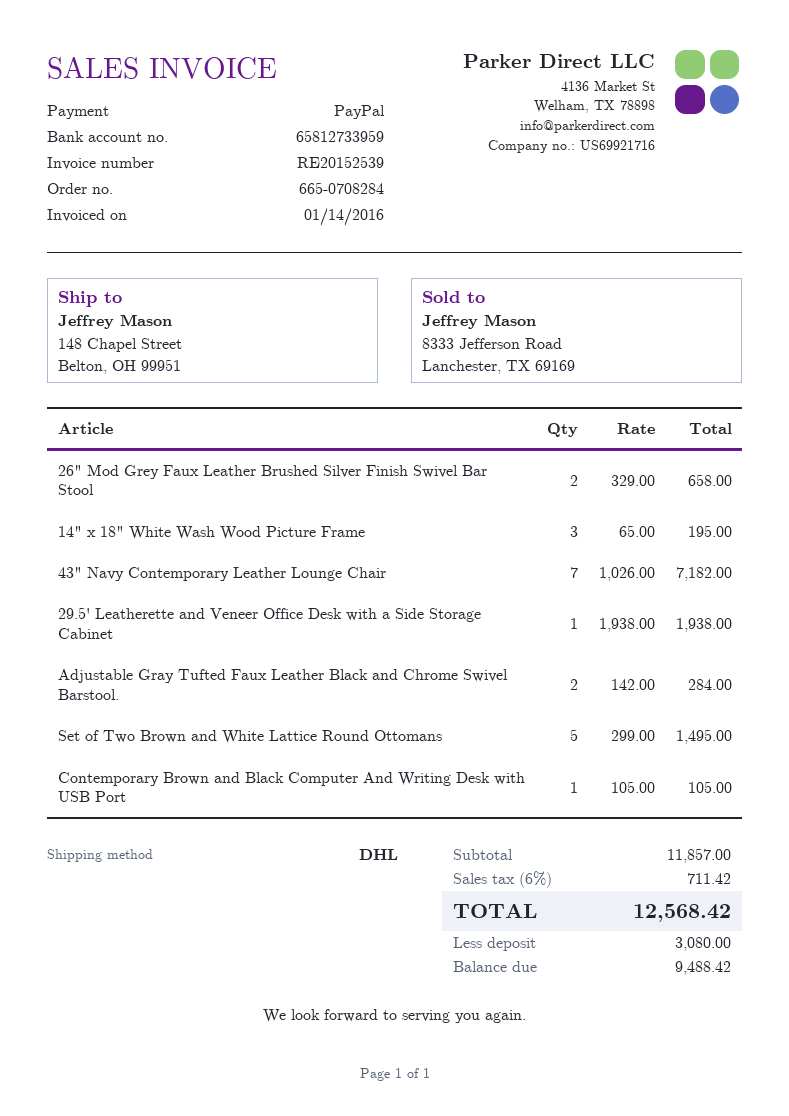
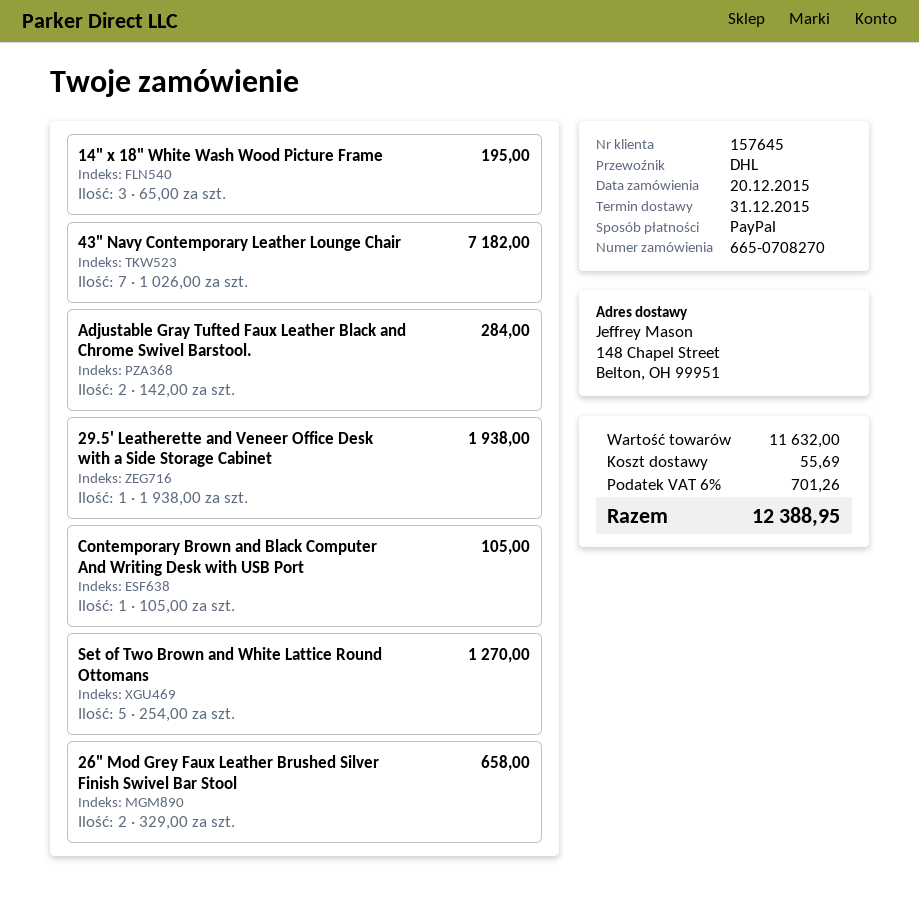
order number: 665-0708284 -> 665-0708270
Set of Two Brown and White Lattice Round Ottomans: 5 x 299.00 = 1495.00 -> 5 x 254.00 = 1270.00
subtotal: 11857.00 -> 11632.00
shipping: none -> 55.69
tax: 6% = 711.42 -> 6% = 701.26
total: 12568.42 -> 12388.95

